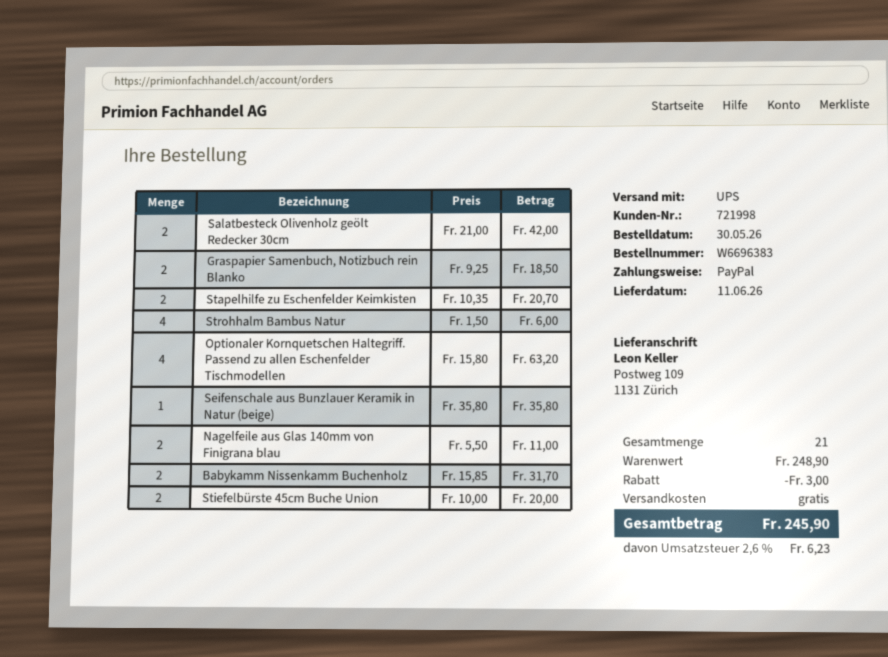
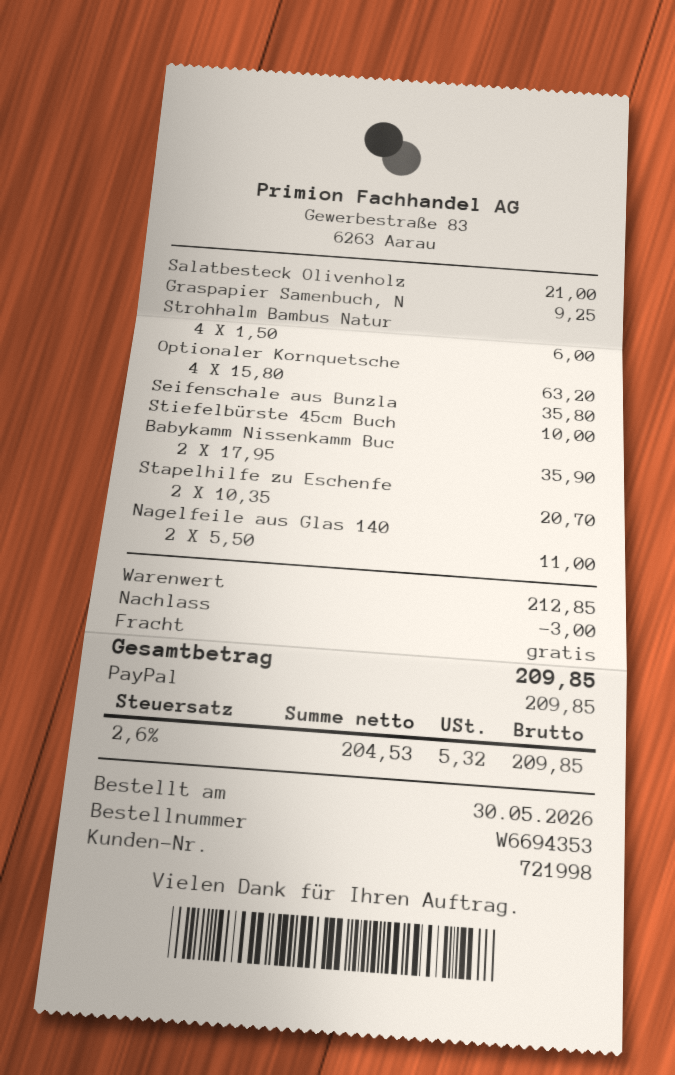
order number: W6696383 -> W6694353
Salatbesteck Olivenholz geölt Redecker 30cm: 2 x 21.00 = 42.00 -> 1 x 21.00 = 21.00
Graspapier Samenbuch, Notizbuch rein Blanko: 2 x 9.25 = 18.50 -> 1 x 9.25 = 9.25
Babykamm Nissenkamm Buchenholz: 2 x 15.85 = 31.70 -> 2 x 17.95 = 35.90
Stiefelbürste 45cm Buche Union: 2 x 10.00 = 20.00 -> 1 x 10.00 = 10.00
subtotal: 248.90 -> 212.85
tax: 2.6% = 6.23 -> 2.6% = 5.32
total: 245.90 -> 209.85

